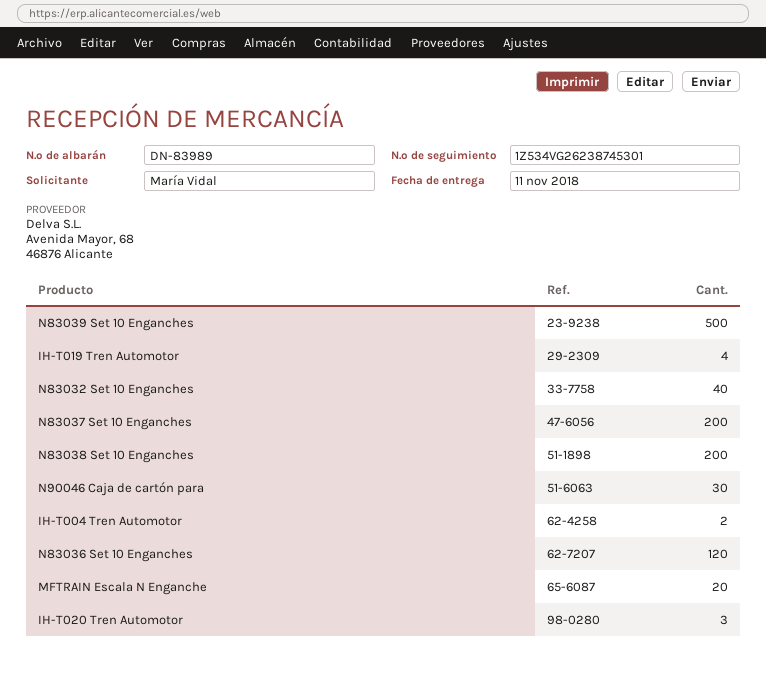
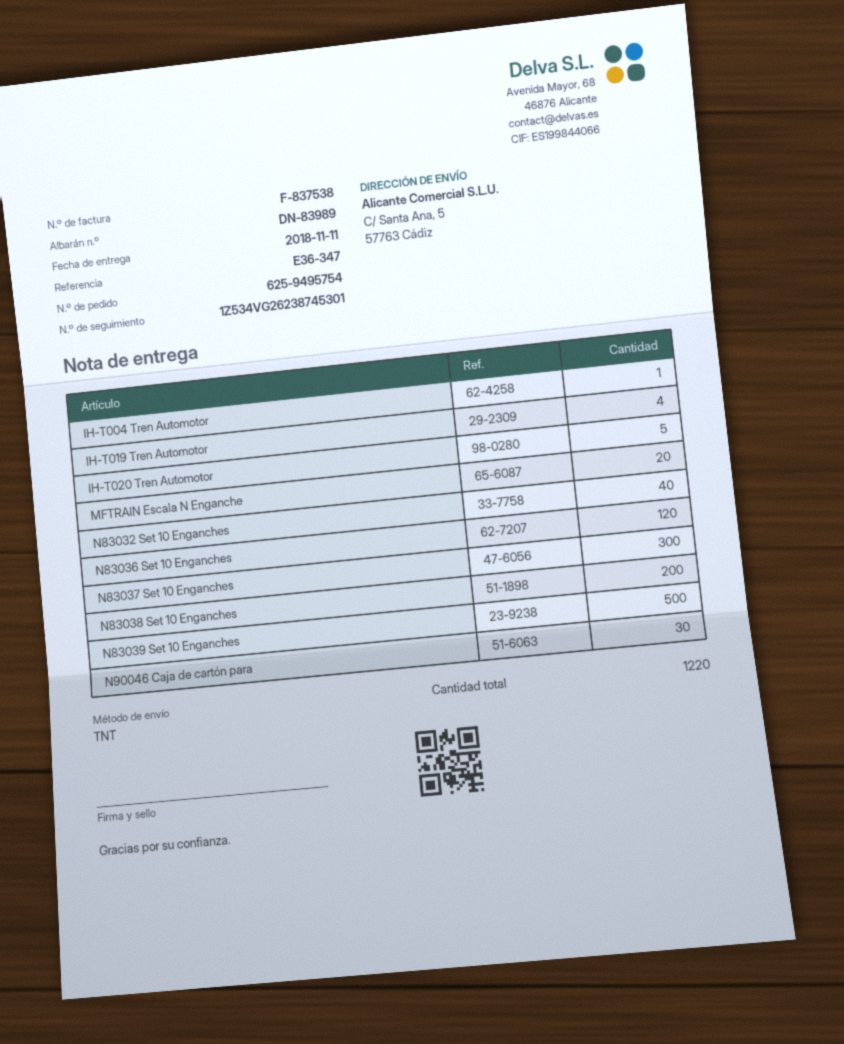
N83037 Set 10 Enganches: 200 -> 300
IH-T004 Tren Automotor: 2 -> 1
IH-T020 Tren Automotor: 3 -> 5

